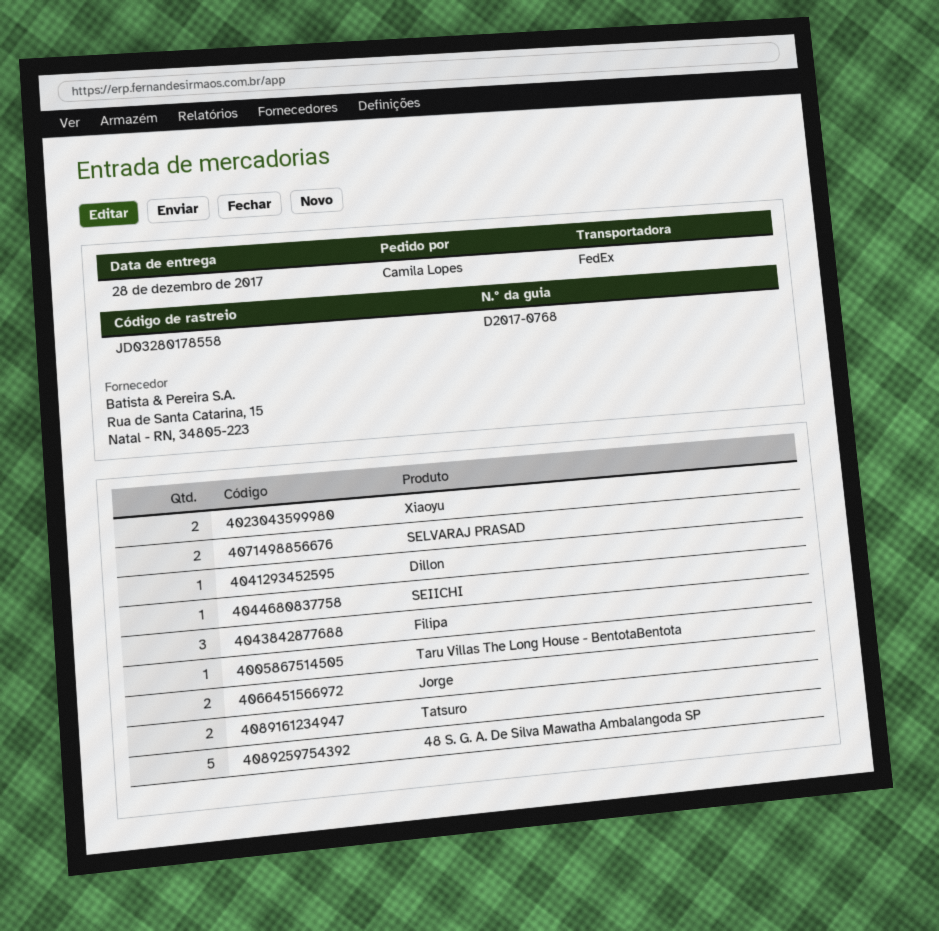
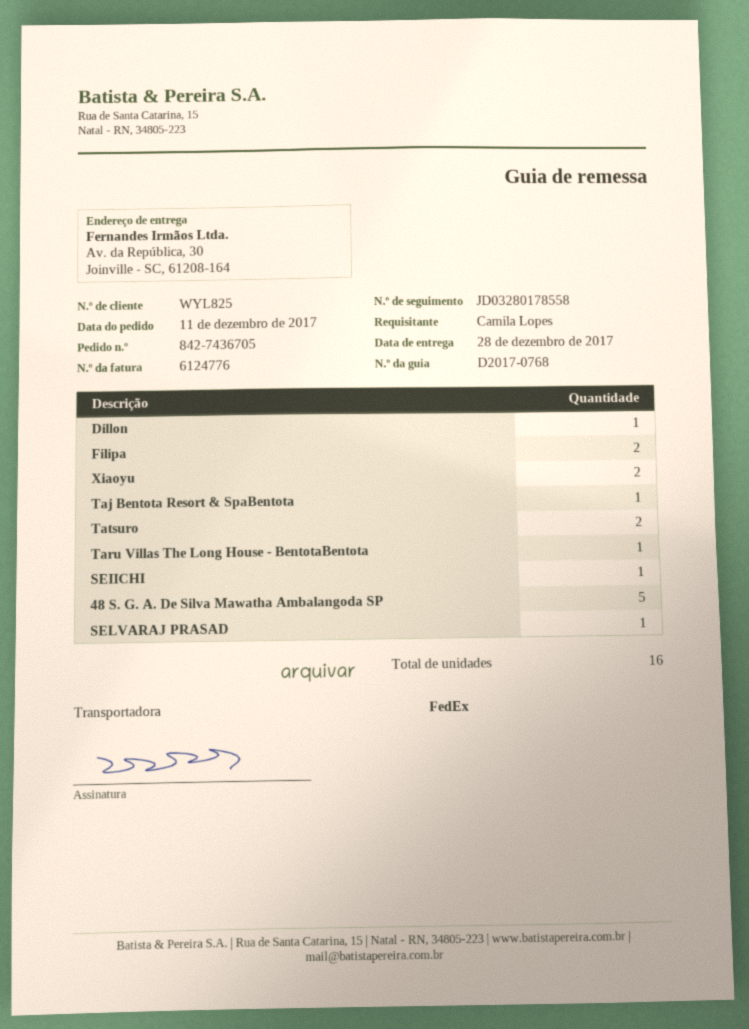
SELVARAJ PRASAD: 2 -> 1
Filipa: 3 -> 2
Jorge: 2 -> none
Taj Bentota Resort & SpaBentota: none -> 1

